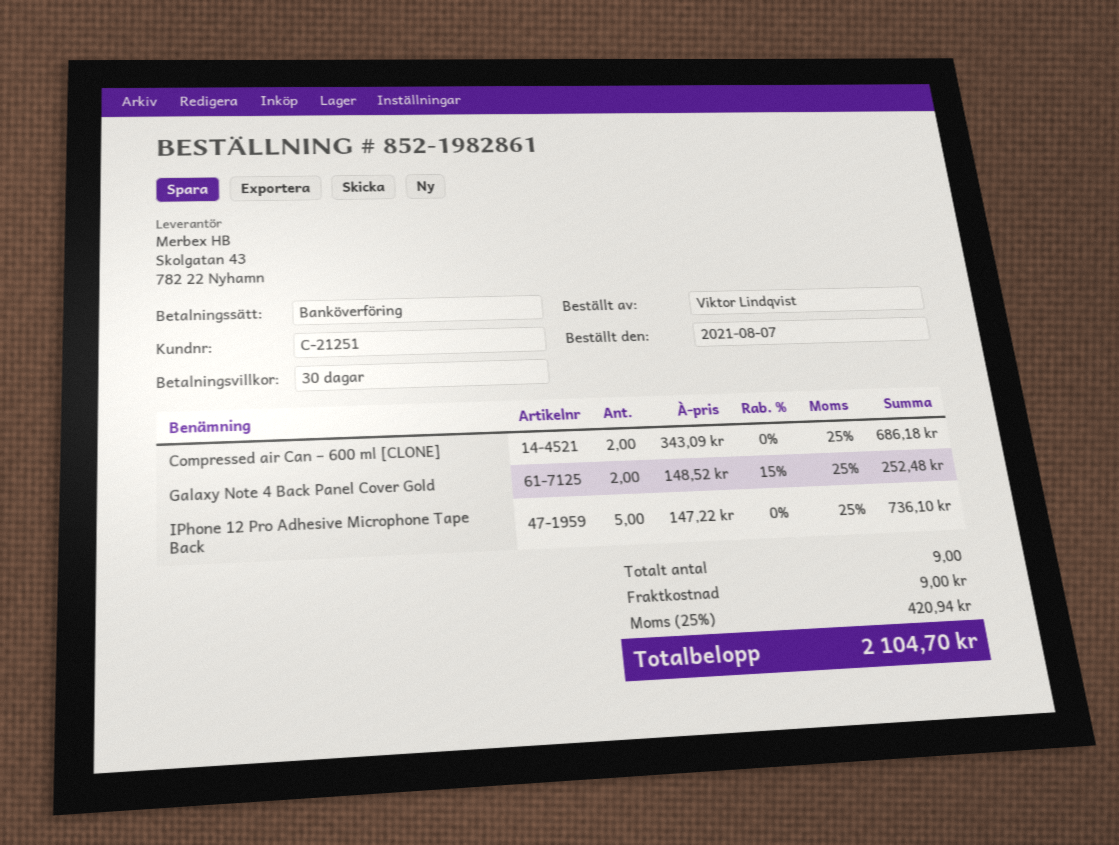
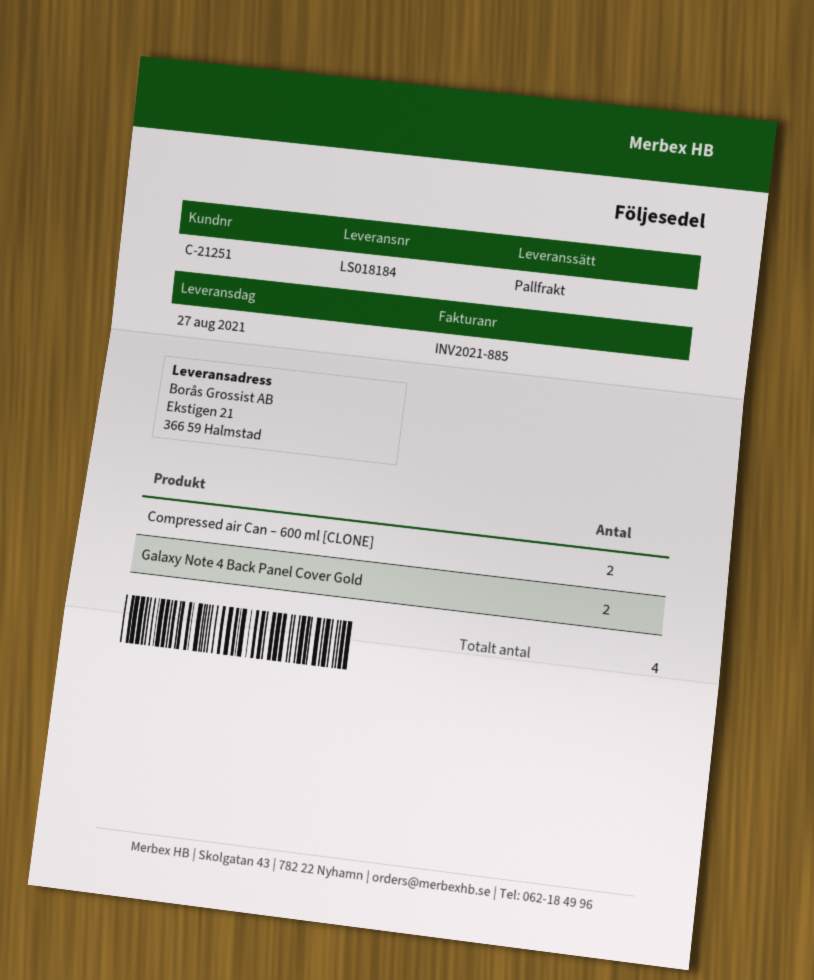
IPhone 12 Pro Adhesive Microphone Tape Back: 5 -> none
total quantity: 9 -> 4

